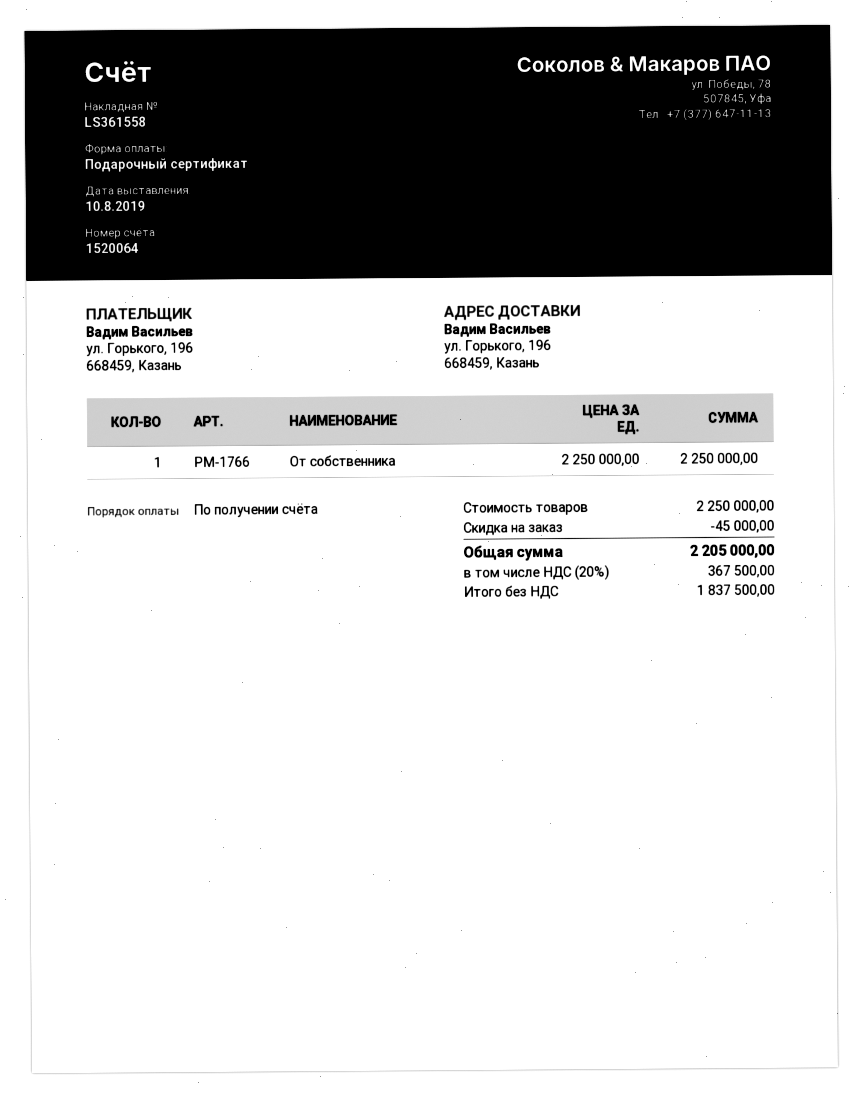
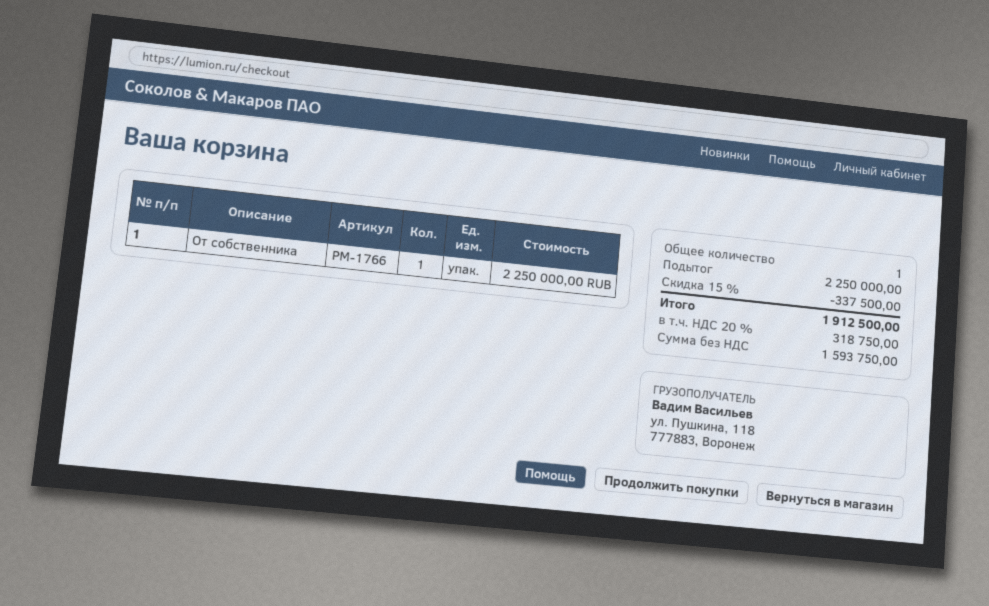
ship to: ул. Горького, 196, 668459, Казань -> ул. Пушкина, 118, 777883, Воронеж
discount: 45000.00 -> 337500.00
net: 1837500.00 -> 1593750.00
tax: 20% = 367500.00 -> 20% = 318750.00
total: 2205000.00 -> 1912500.00

